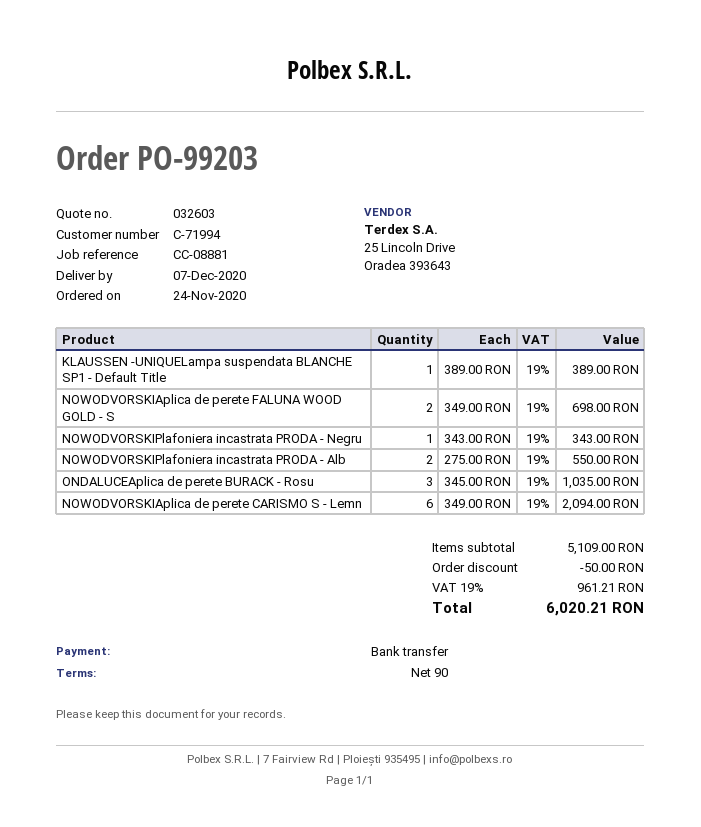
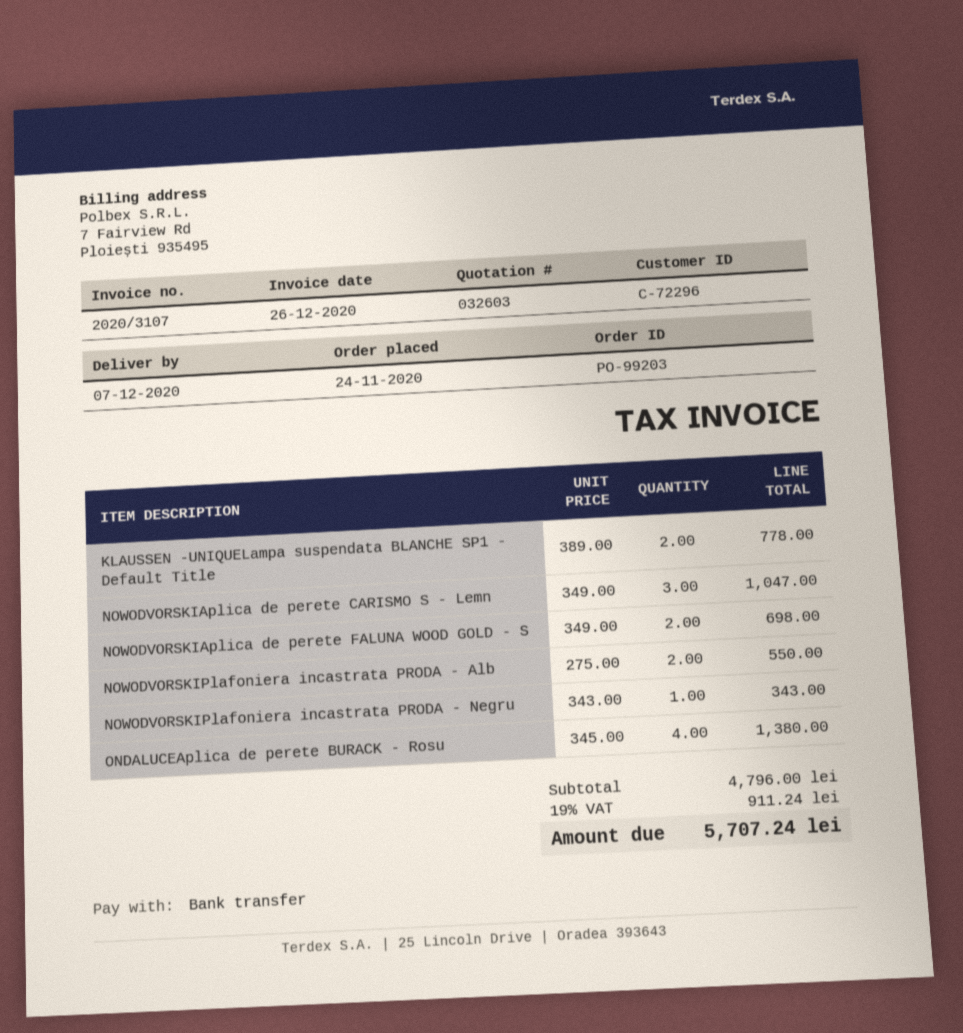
customer number: C-71994 -> C-72296
KLAUSSEN -UNIQUELampa suspendata BLANCHE SP1 - Default Title: 1 x 389.00 = 389.00 -> 2 x 389.00 = 778.00
ONDALUCEAplica de perete BURACK - Rosu: 3 x 345.00 = 1035.00 -> 4 x 345.00 = 1380.00
NOWODVORSKIAplica de perete CARISMO S - Lemn: 6 x 349.00 = 2094.00 -> 3 x 349.00 = 1047.00
subtotal: 5109.00 -> 4796.00
discount: 50.00 -> none
tax: 19% = 961.21 -> 19% = 911.24
total: 6020.21 -> 5707.24

